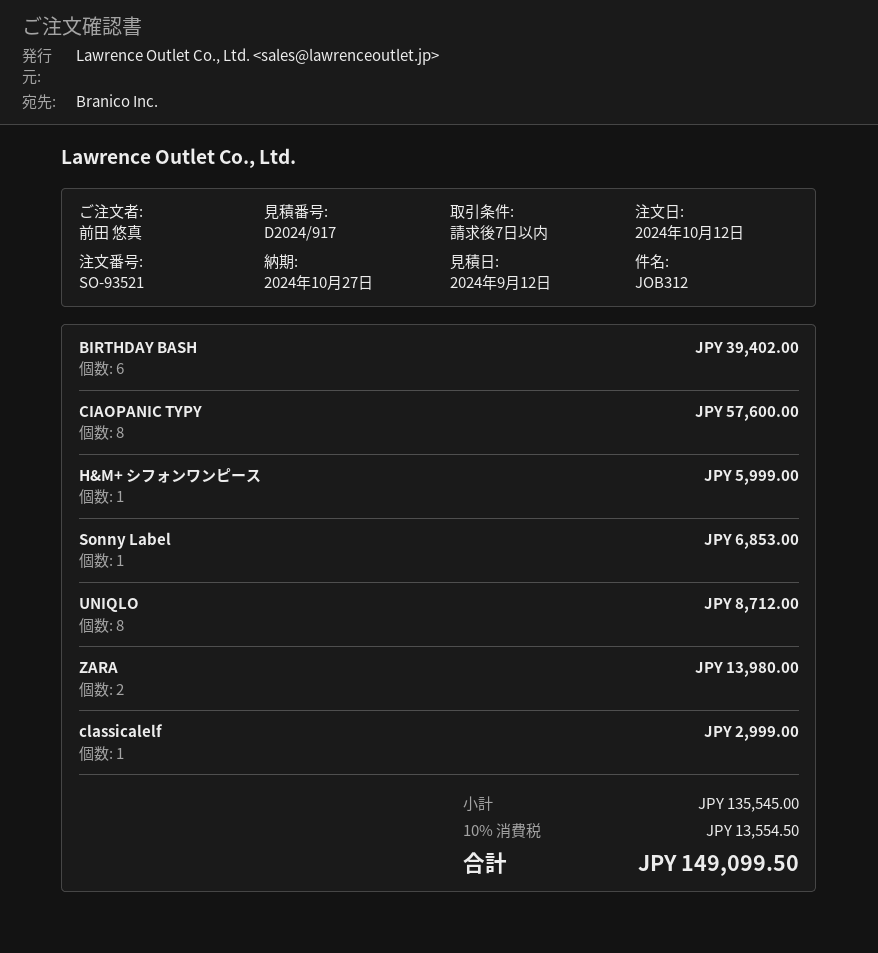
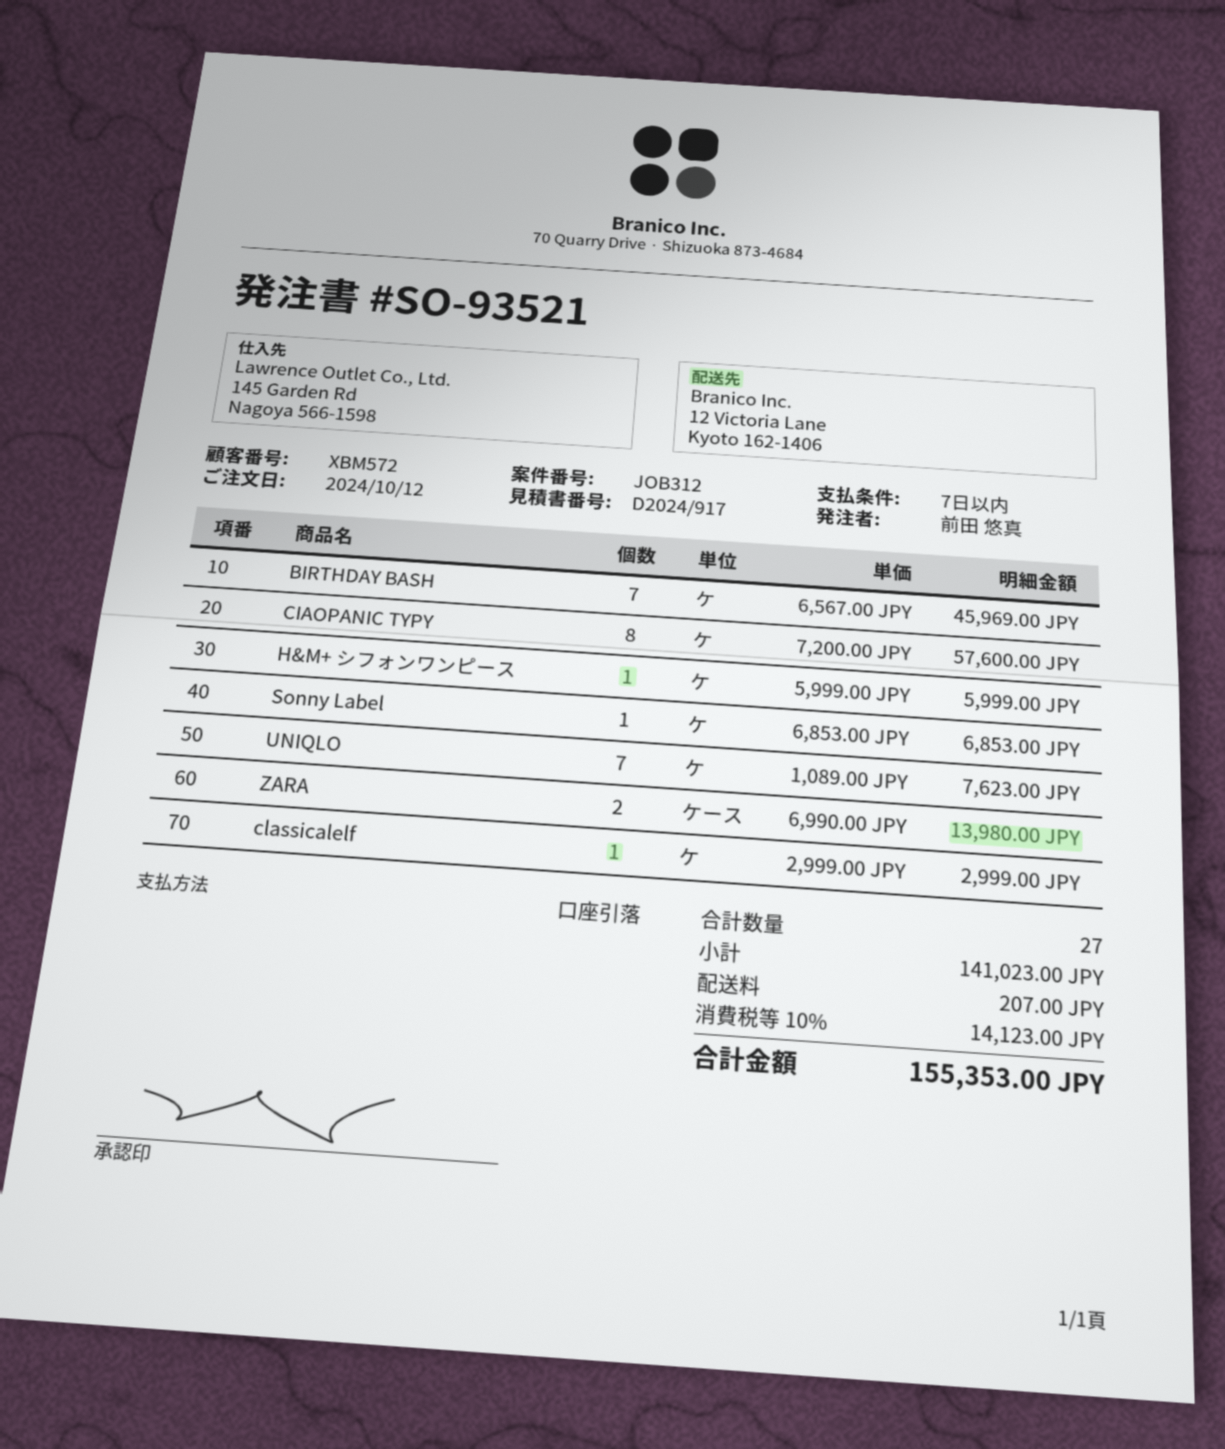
BIRTHDAY BASH: 6 for 39402.00 -> 7 for 45969.00
UNIQLO: 8 for 8712.00 -> 7 for 7623.00
subtotal: 135545.00 -> 141023.00
shipping: none -> 207.00
tax: 10% = 13554.50 -> 10% = 14123.00
total: 149099.50 -> 155353.00

